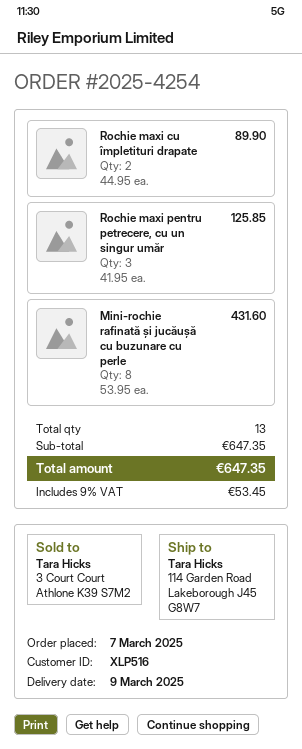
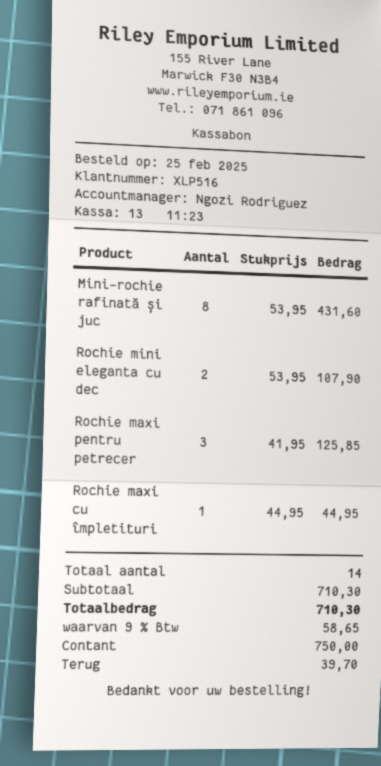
order date: 2025-03-07 -> 2025-02-25
Rochie maxi cu împletituri drapate: 2 x 44.95 = 89.90 -> 1 x 44.95 = 44.95
Rochie mini eleganta cu dec: none -> 2 x 53.95 = 107.90
total quantity: 13 -> 14
subtotal: 647.35 -> 710.30
tax: 9% = 53.45 -> 9% = 58.65
total: 647.35 -> 710.30

